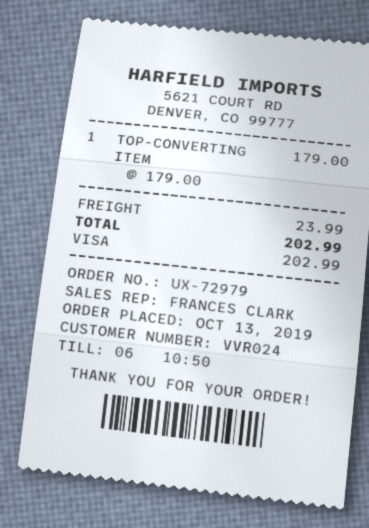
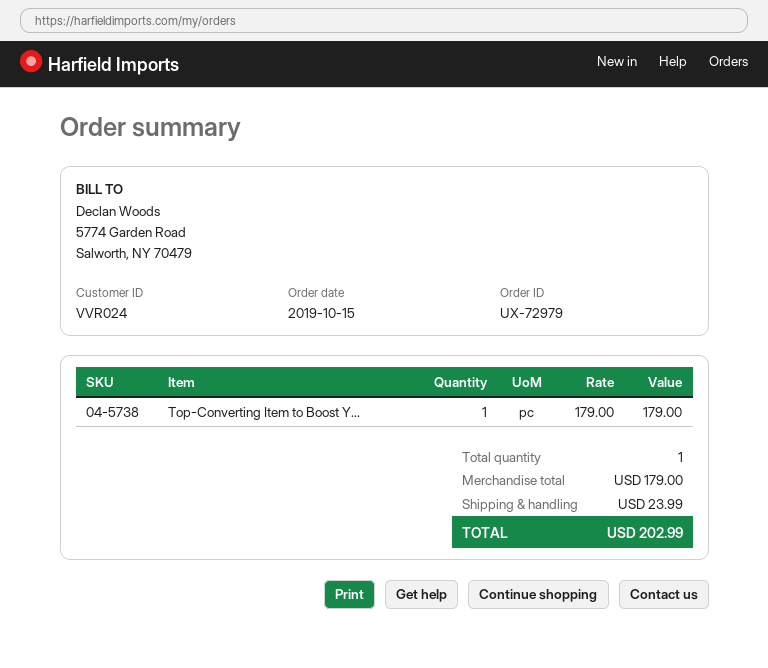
order date: 2019-10-13 -> 2019-10-15

